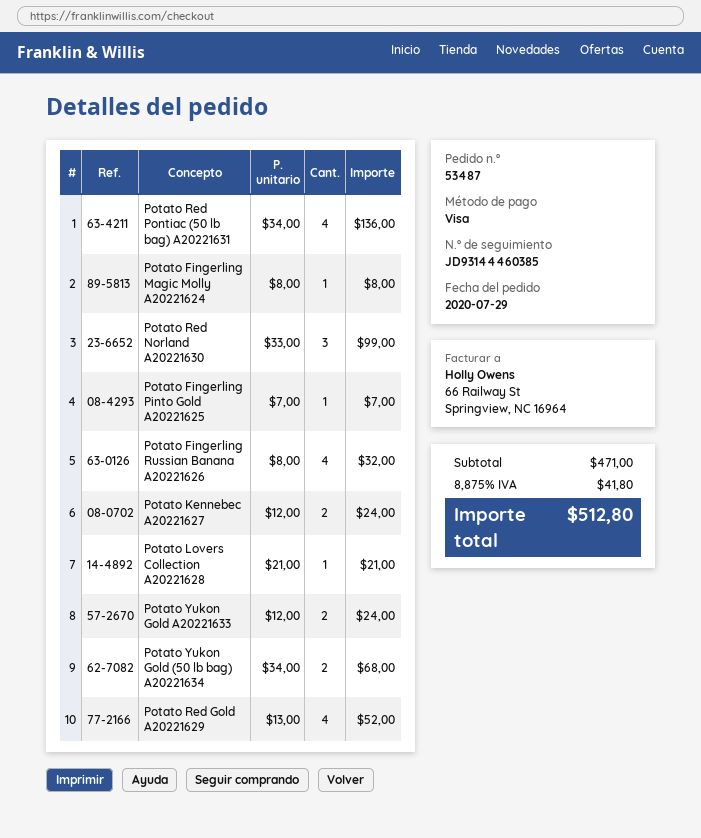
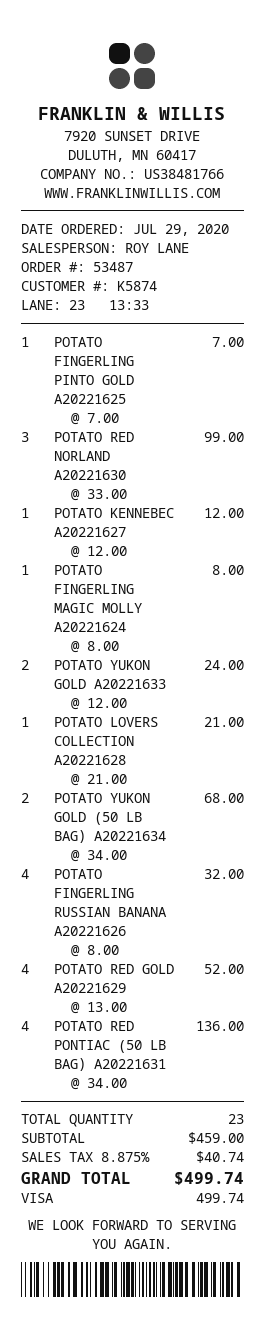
Potato Kennebec A20221627: 2 x 12.00 = 24.00 -> 1 x 12.00 = 12.00
subtotal: 471.00 -> 459.00
tax: 8.875% = 41.80 -> 8.875% = 40.74
total: 512.80 -> 499.74

